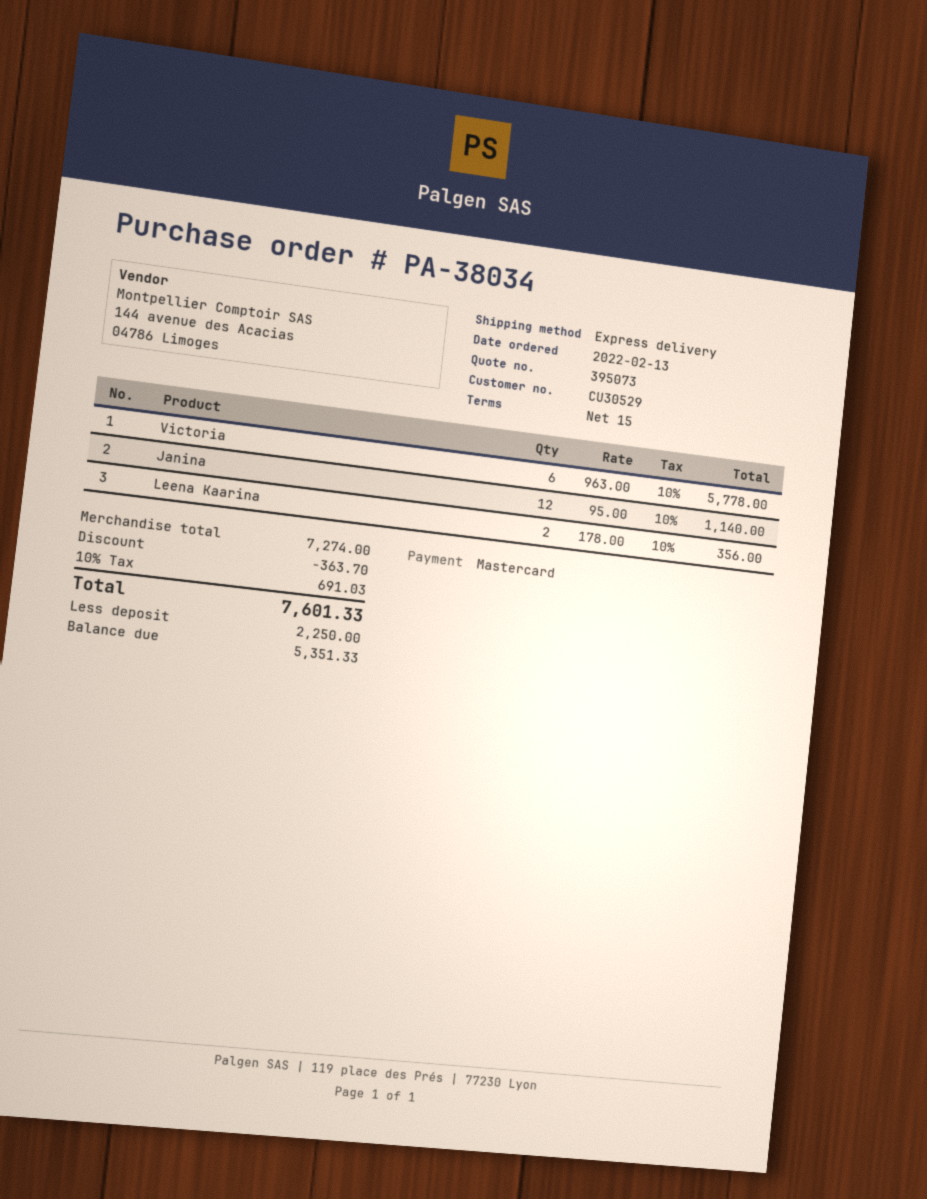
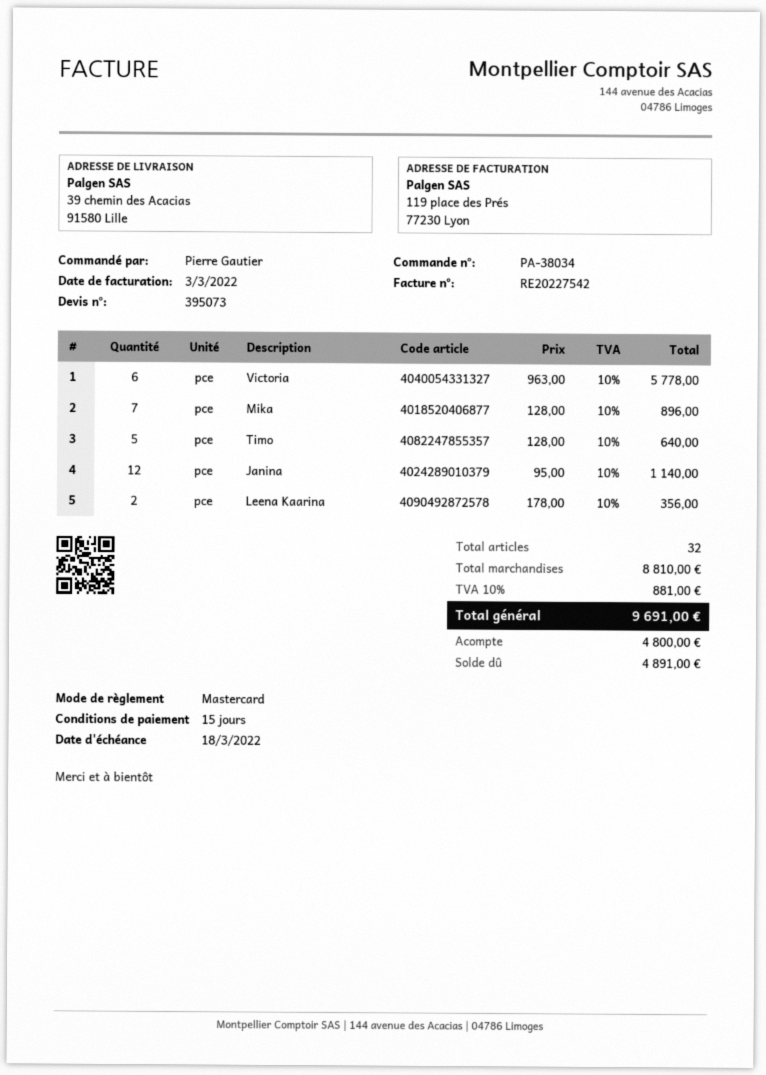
Mika: none -> 7 x 128.00 = 896.00
Timo: none -> 5 x 128.00 = 640.00
subtotal: 7274.00 -> 8810.00
discount: 363.70 -> none
tax: 10% = 691.03 -> 10% = 881.00
total: 7601.33 -> 9691.00
deposit: 2250.00 -> 4800.00
balance: 5351.33 -> 4891.00

